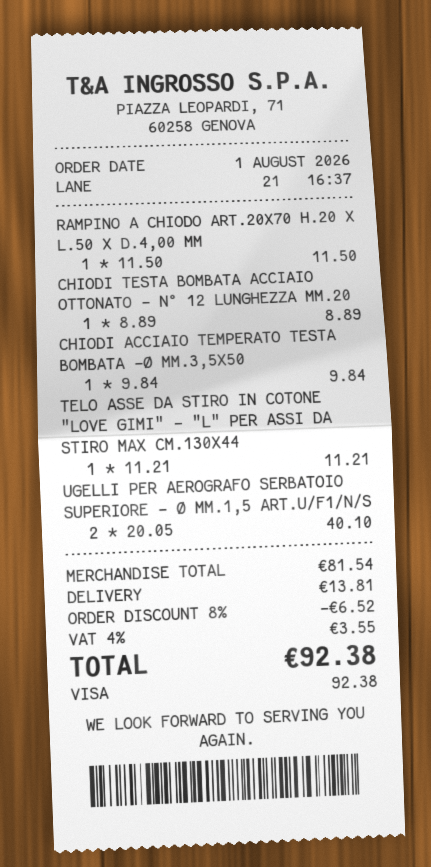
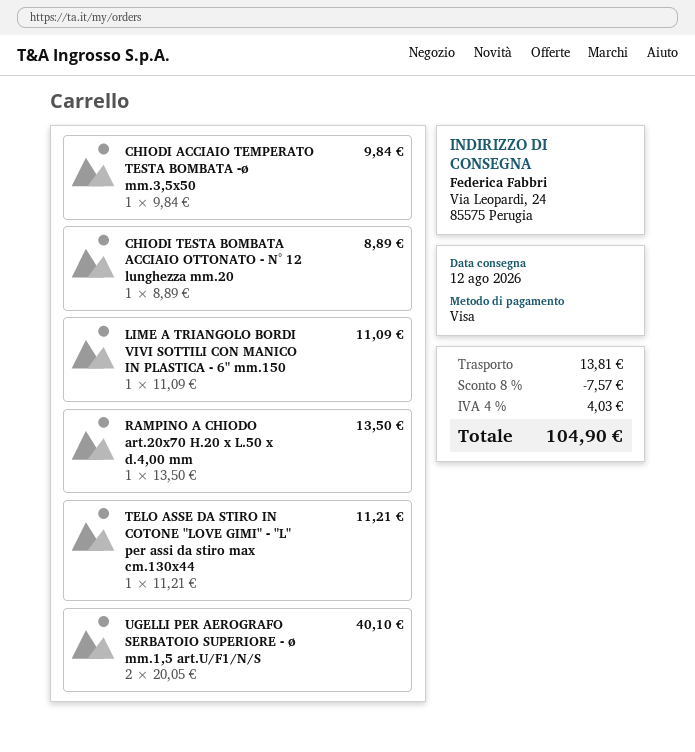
RAMPINO A CHIODO ART.20X70 H.20 X L.50 X D.4,00 MM: 1 x 11.50 = 11.50 -> 1 x 13.50 = 13.50
LIME A TRIANGOLO BORDI VIVI SOTTILI CON MANICO IN PLASTICA - 6" mm.150: none -> 1 x 11.09 = 11.09
discount: 8% = 6.52 -> 8% = 7.57
tax: 4% = 3.55 -> 4% = 4.03
total: 92.38 -> 104.90

